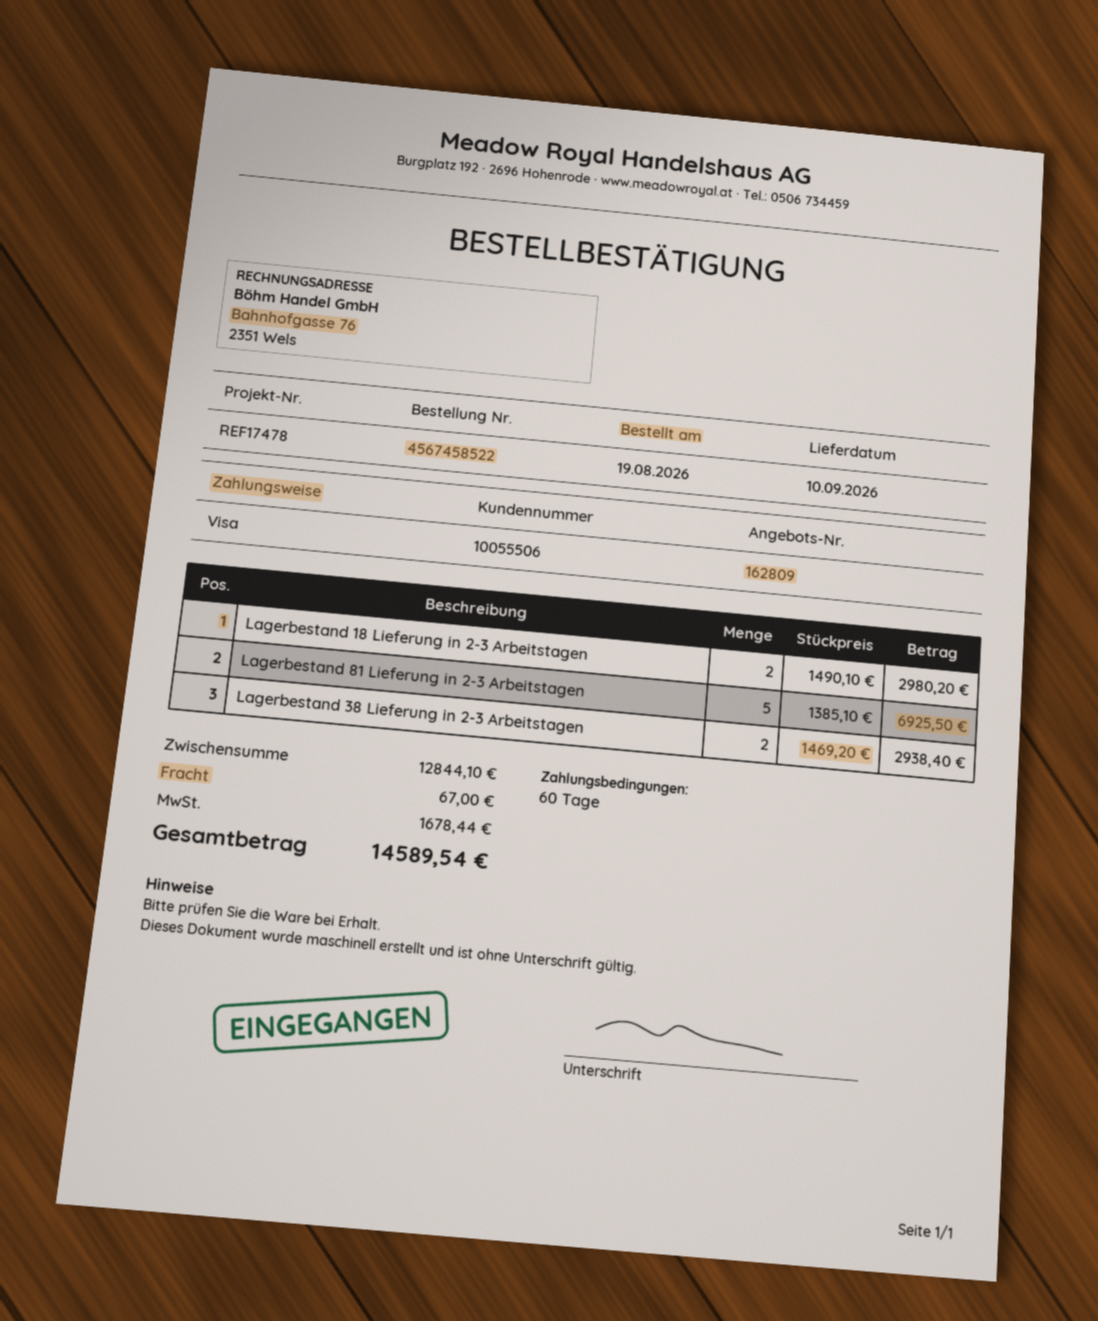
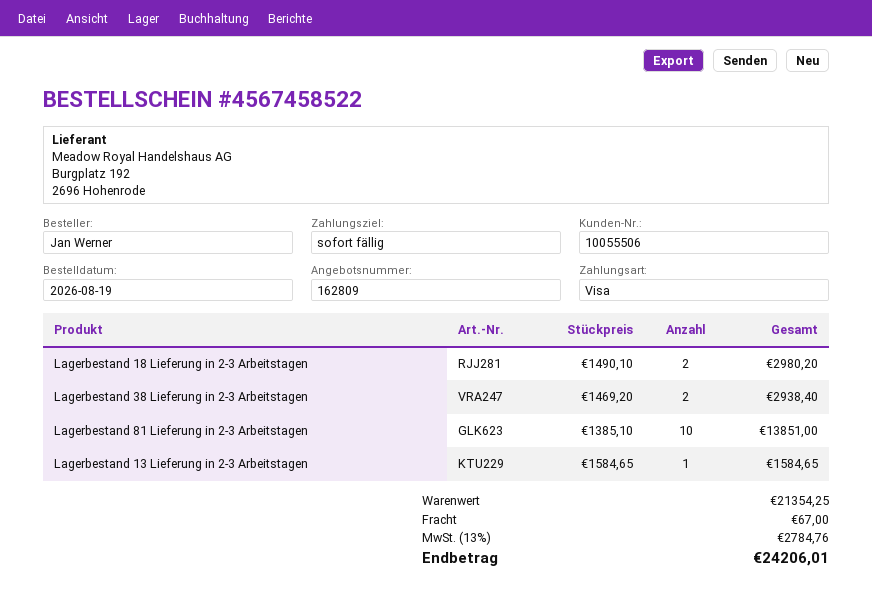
payment terms: 60 days -> on receipt
Lagerbestand 81 Lieferung in 2-3 Arbeitstagen: 5 x 1385.10 = 6925.50 -> 10 x 1385.10 = 13851.00
Lagerbestand 13 Lieferung in 2-3 Arbeitstagen: none -> 1 x 1584.65 = 1584.65
subtotal: 12844.10 -> 21354.25
tax: 1678.44 -> 2784.76
total: 14589.54 -> 24206.01

